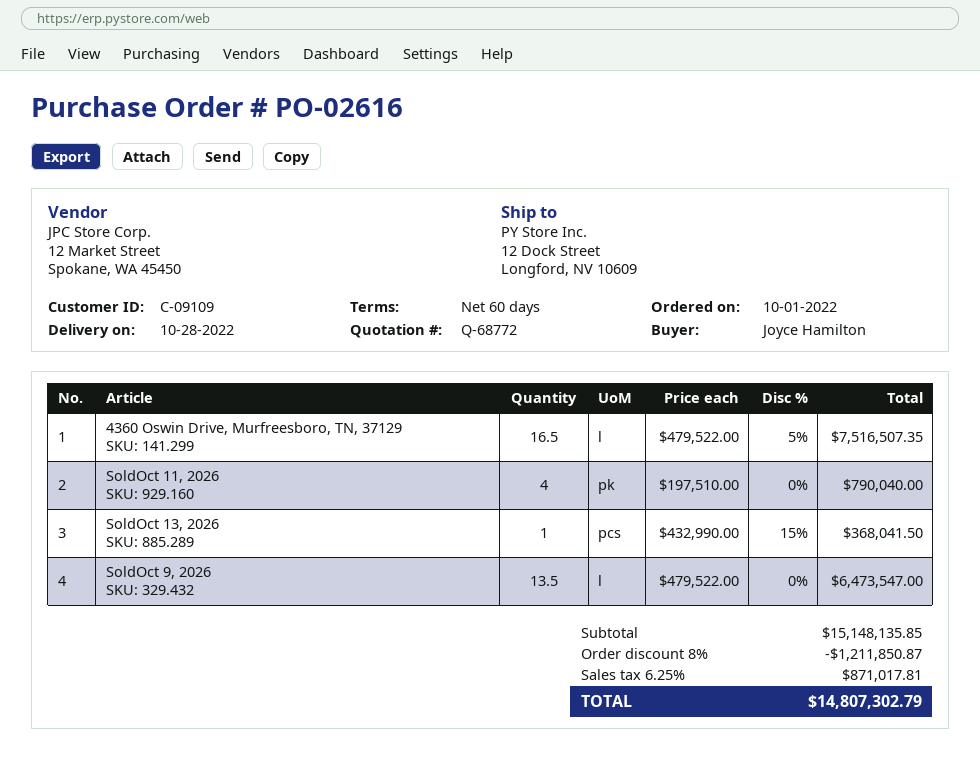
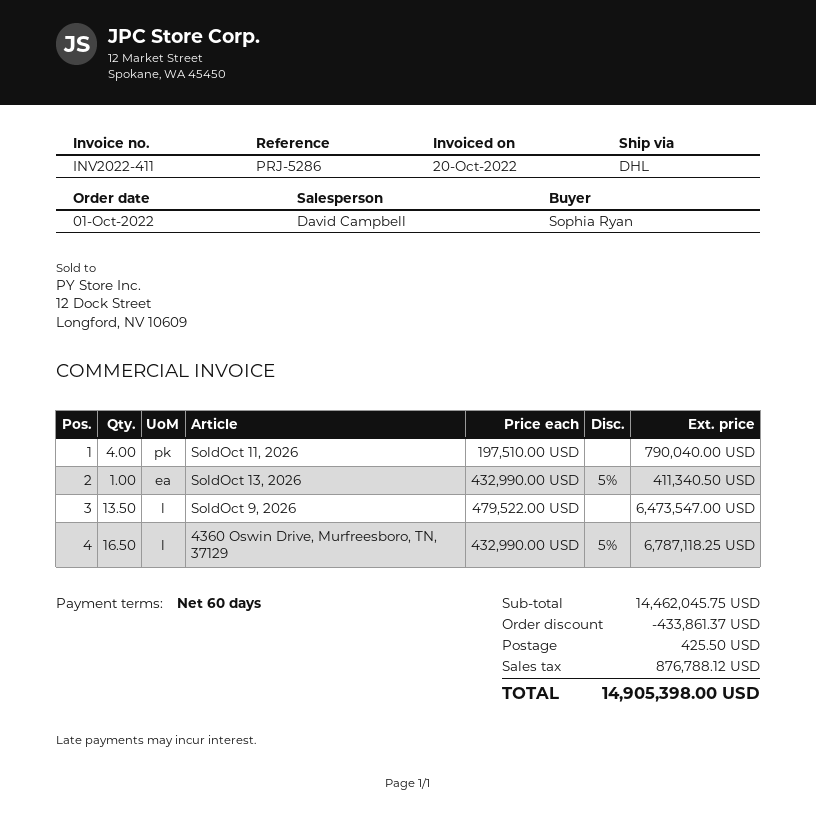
ordered by: Joyce Hamilton -> Sophia Ryan
4360 Oswin Drive, Murfreesboro, TN, 37129: 16.5 x 479522.00 - 5% = 7516507.35 -> 16.5 x 432990.00 - 5% = 6787118.25
SoldOct 13, 2026: 1 x 432990.00 - 15% = 368041.50 -> 1 x 432990.00 - 5% = 411340.50
subtotal: 15148135.85 -> 14462045.75
discount: 1211850.87 -> 433861.37
shipping: none -> 425.50
tax: 871017.81 -> 876788.12
total: 14807302.79 -> 14905398.00

